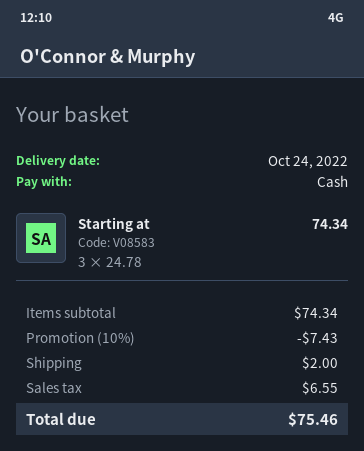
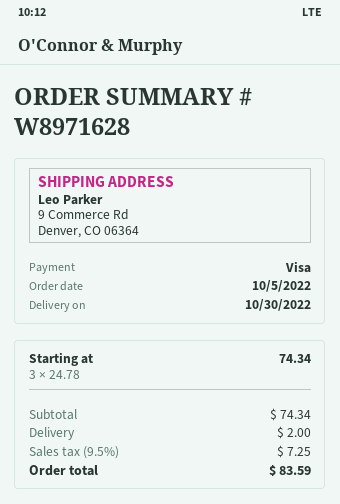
delivery date: 2022-10-24 -> 2022-10-30
payment method: cash -> Visa
discount: 10% = 7.43 -> none
tax: 6.55 -> 7.25
total: 75.46 -> 83.59

